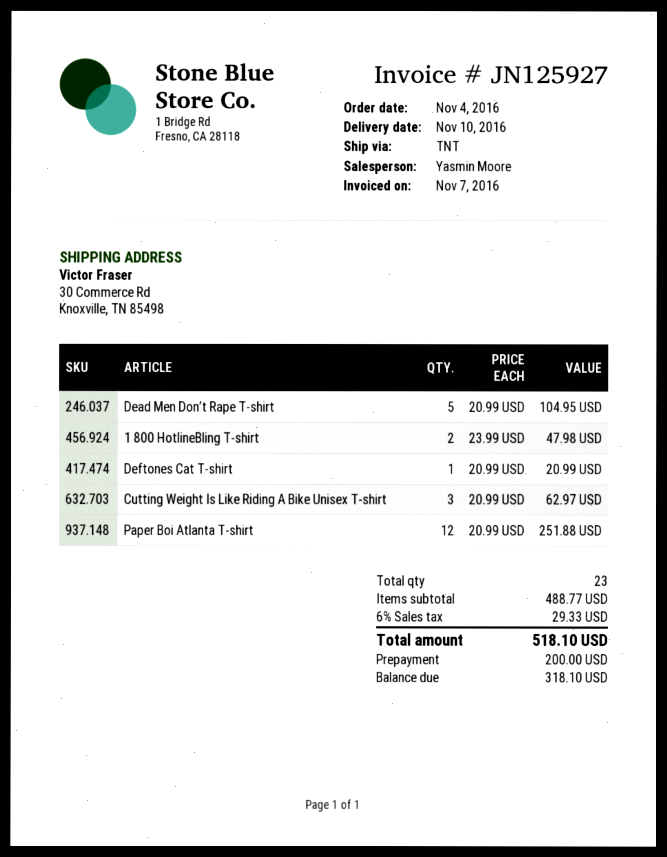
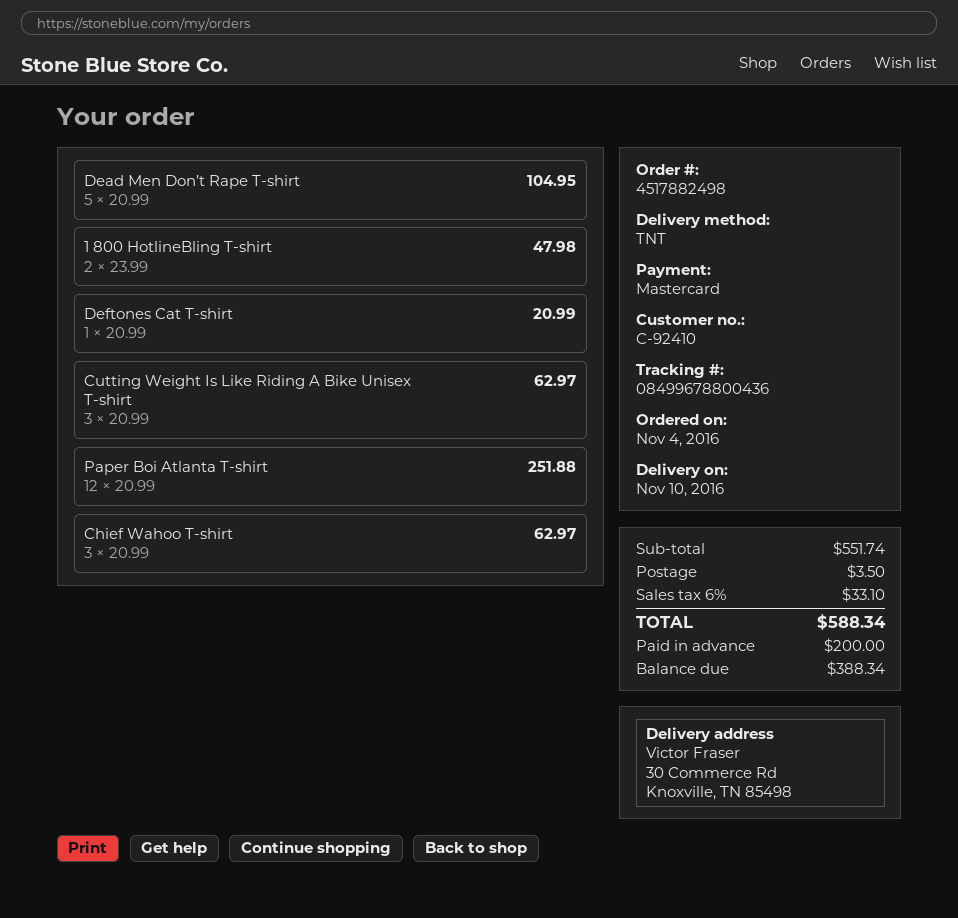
Chief Wahoo T-shirt: none -> 3 x 20.99 = 62.97
subtotal: 488.77 -> 551.74
shipping: none -> 3.50
tax: 6% = 29.33 -> 6% = 33.10
total: 518.10 -> 588.34
balance: 318.10 -> 388.34

